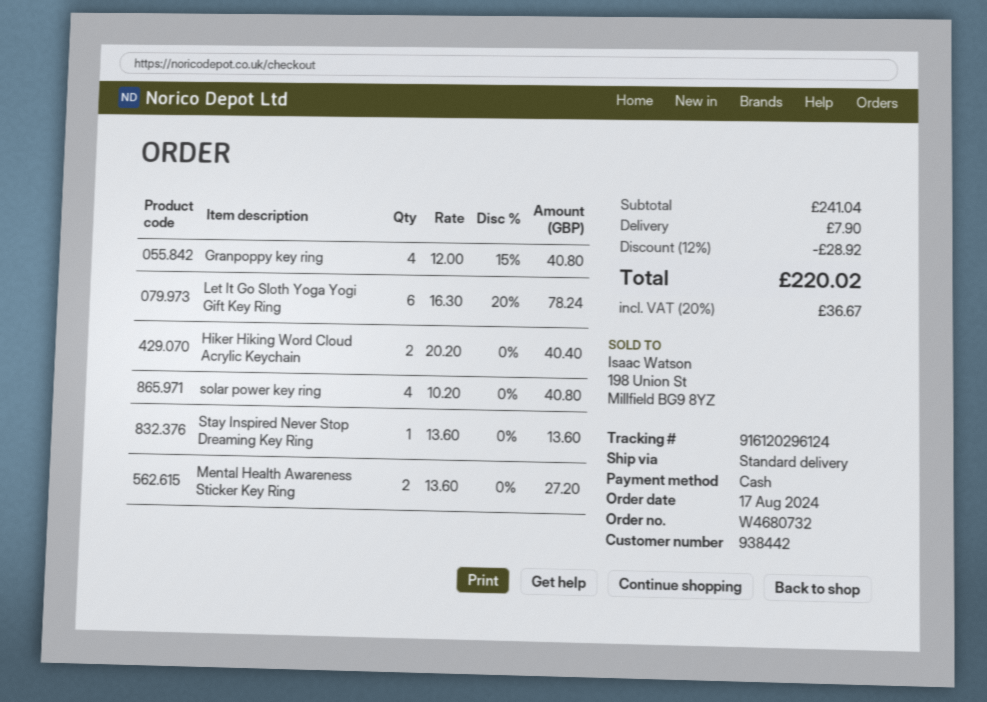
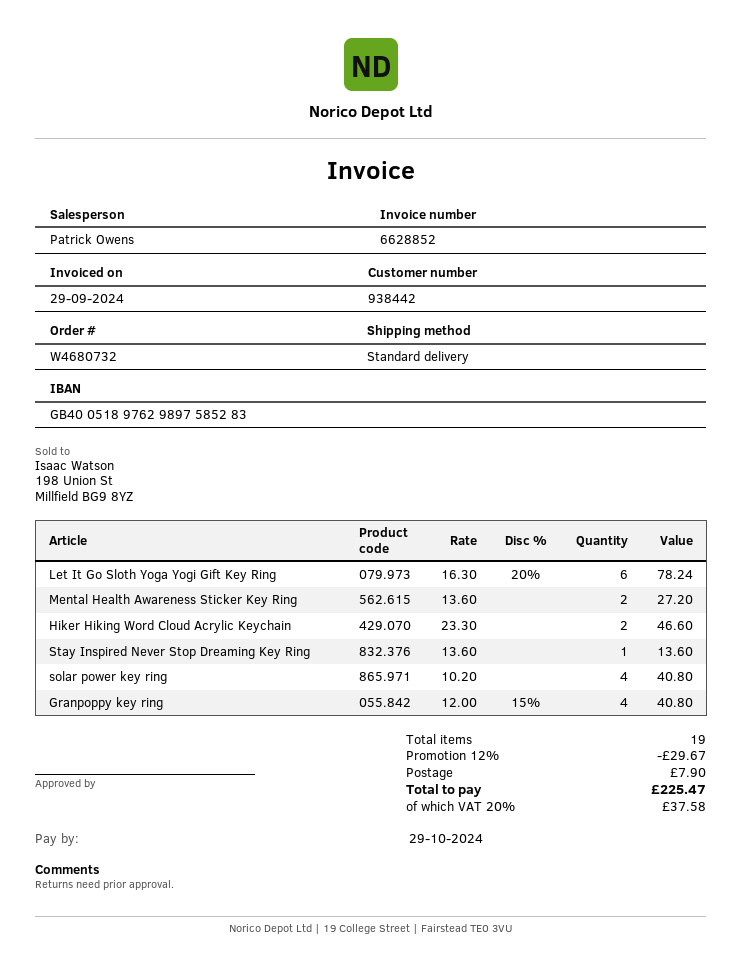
Hiker Hiking Word Cloud Acrylic Keychain: 2 x 20.20 = 40.40 -> 2 x 23.30 = 46.60
discount: 12% = 28.92 -> 12% = 29.67
tax: 20% = 36.67 -> 20% = 37.58
total: 220.02 -> 225.47

